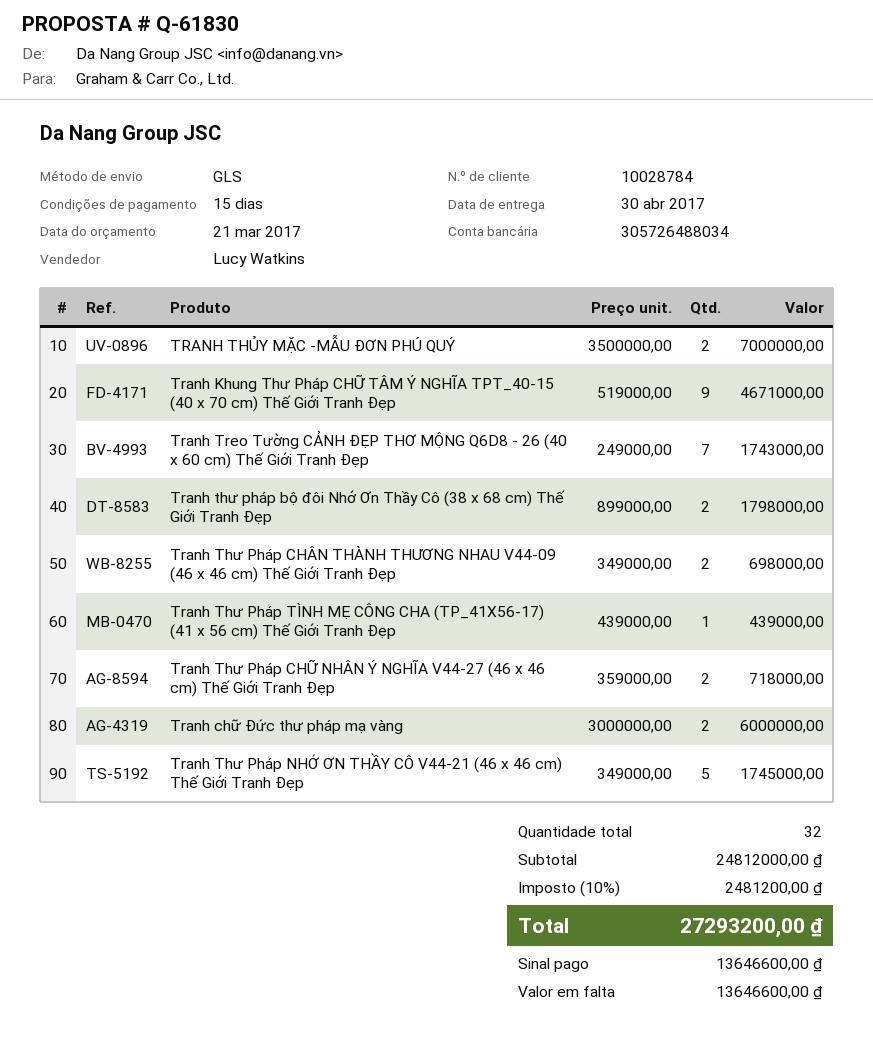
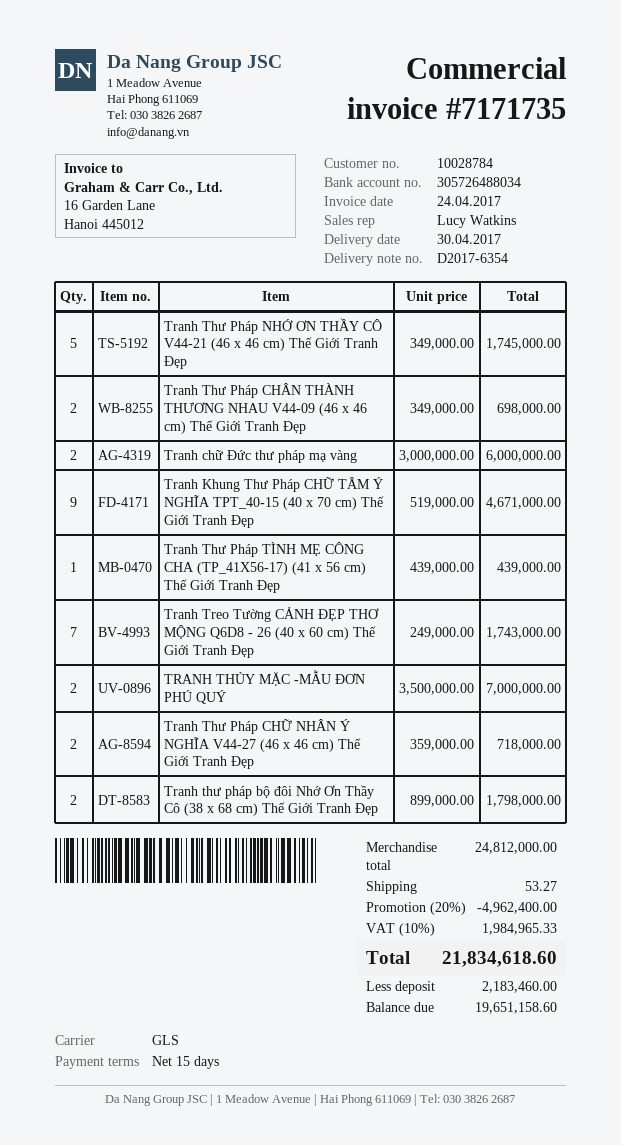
discount: none -> 20% = 4962400.00
shipping: none -> 53.27
tax: 10% = 2481200.00 -> 10% = 1984965.33
total: 27293200.00 -> 21834618.60
deposit: 13646600.00 -> 2183460.00
balance: 13646600.00 -> 19651158.60

